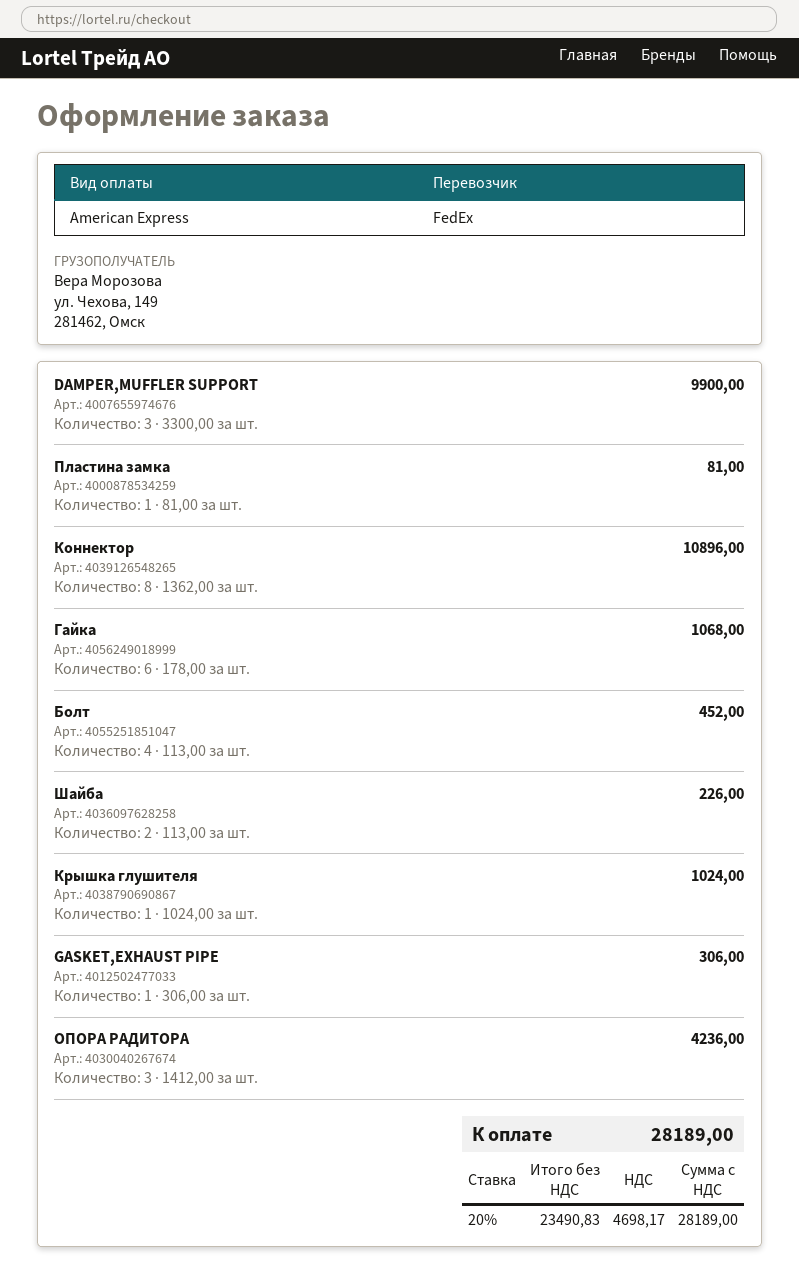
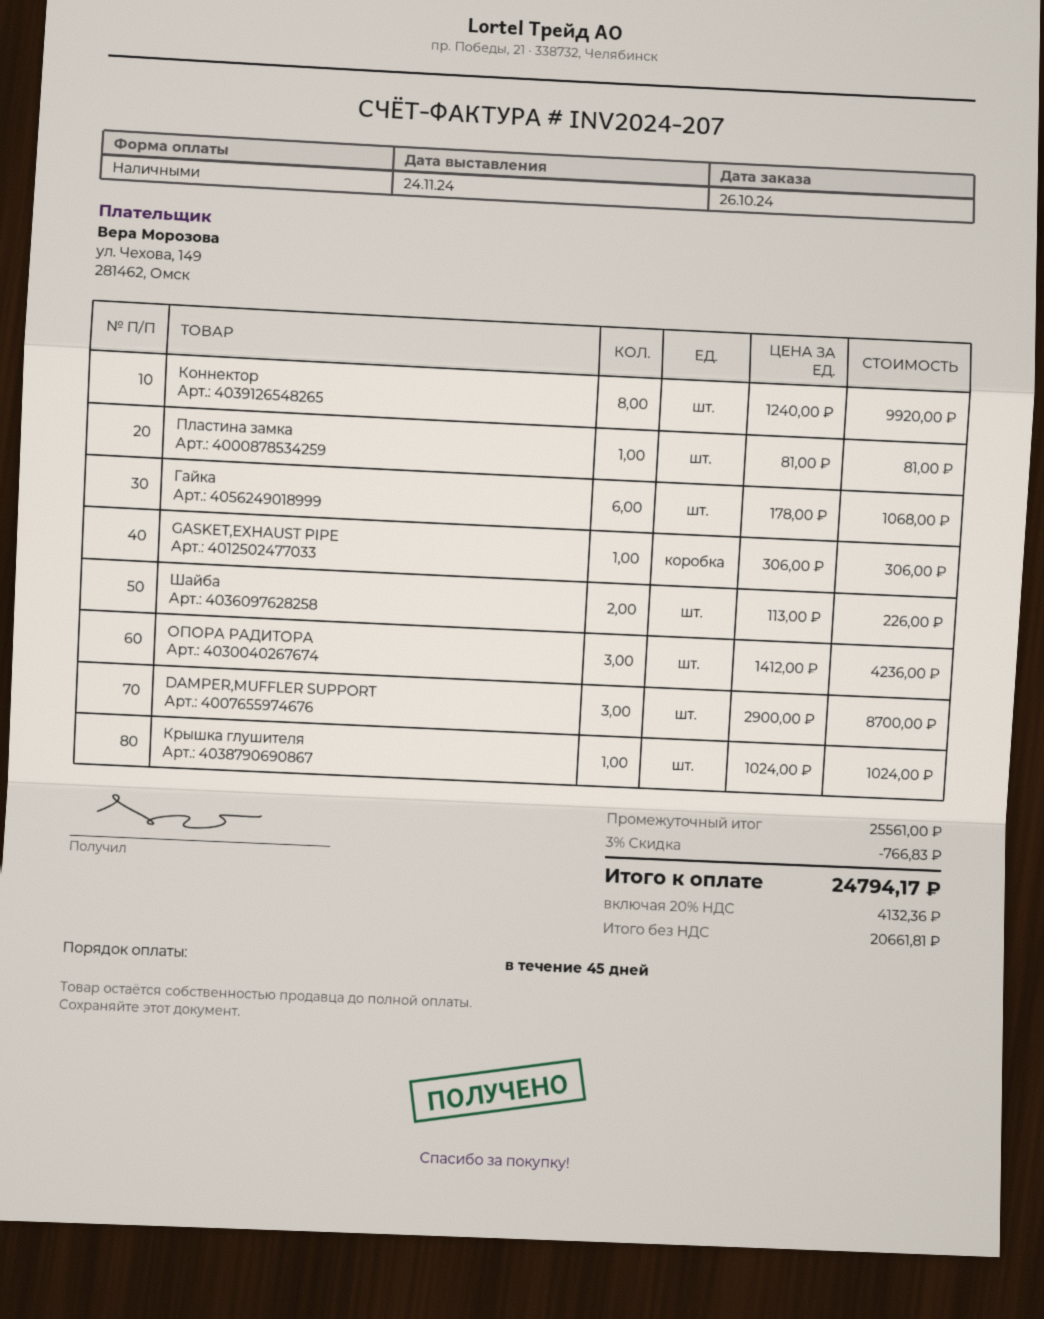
payment method: American Express -> cash
DAMPER,MUFFLER SUPPORT: 3 x 3300.00 = 9900.00 -> 3 x 2900.00 = 8700.00
Коннектор: 8 x 1362.00 = 10896.00 -> 8 x 1240.00 = 9920.00
Болт: 4 x 113.00 = 452.00 -> none
discount: none -> 3% = 766.83
net: 23490.83 -> 20661.81
tax: 20% = 4698.17 -> 20% = 4132.36
total: 28189.00 -> 24794.17

